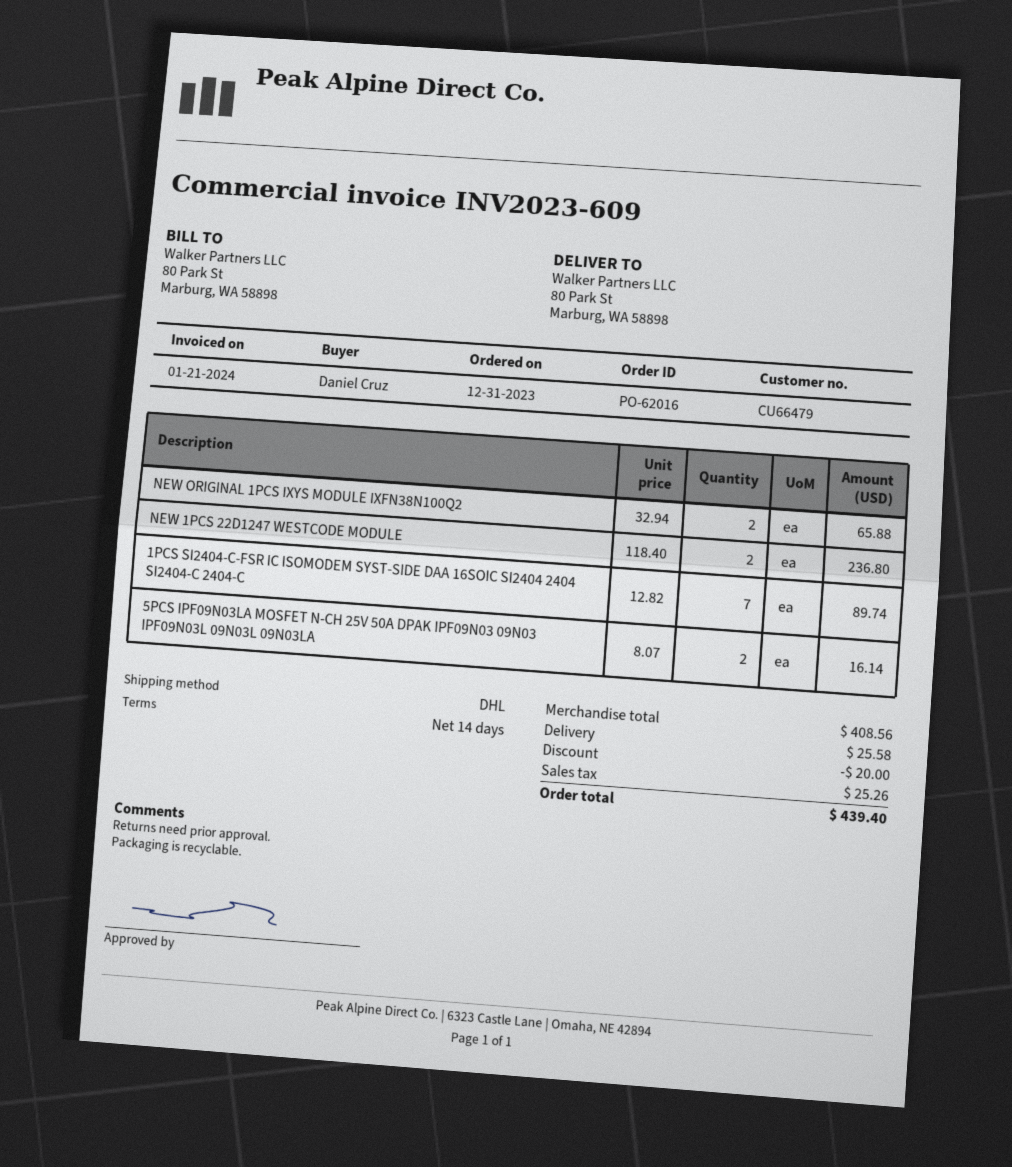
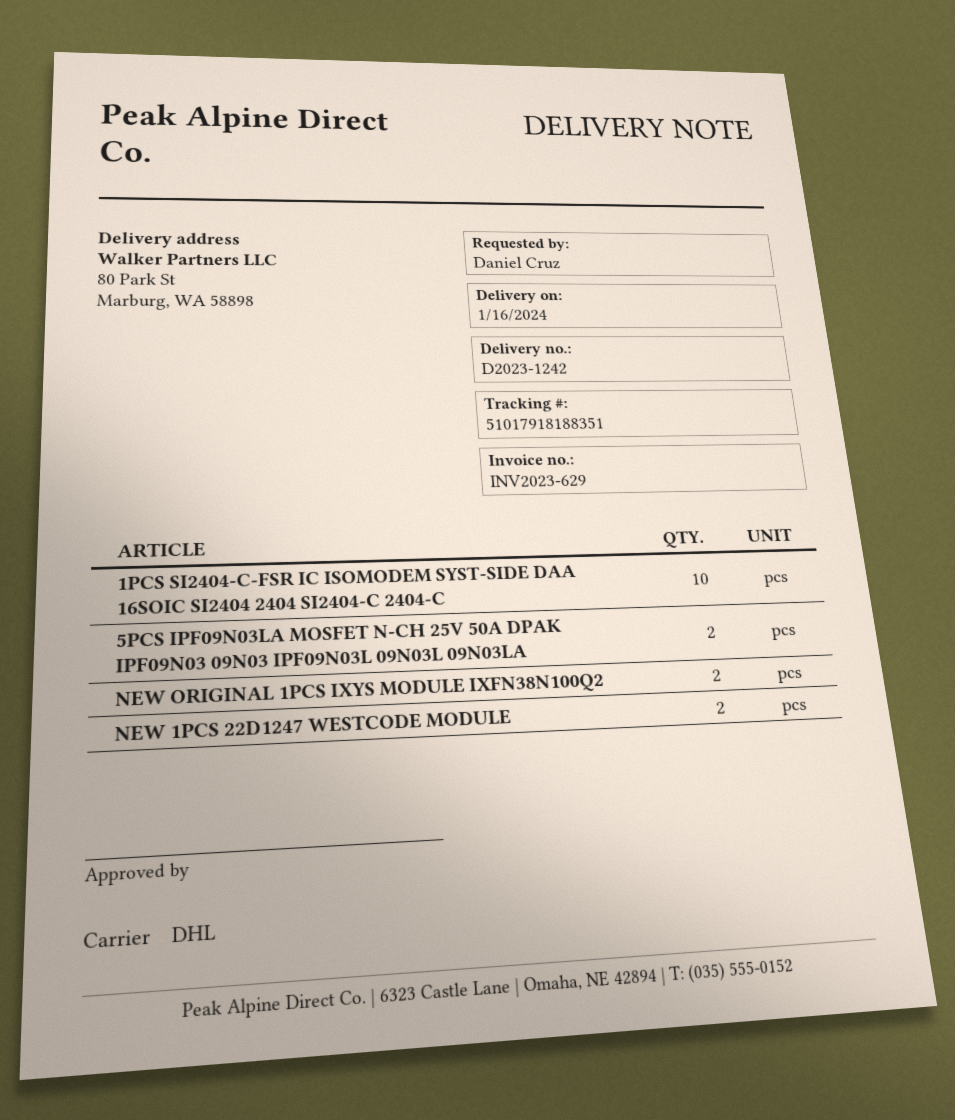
invoice number: INV2023-609 -> INV2023-629
1PCS SI2404-C-FSR IC ISOMODEM SYST-SIDE DAA 16SOIC SI2404 2404 SI2404-C 2404-C: 7 -> 10

